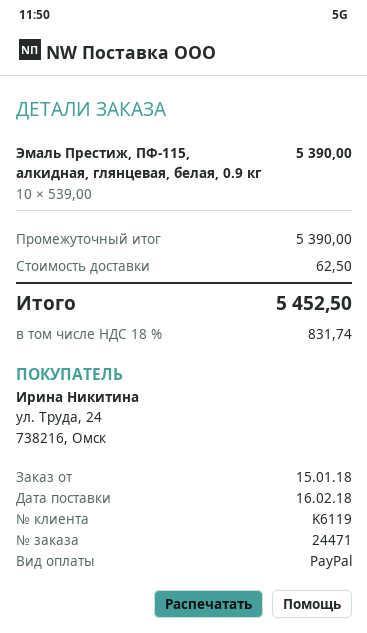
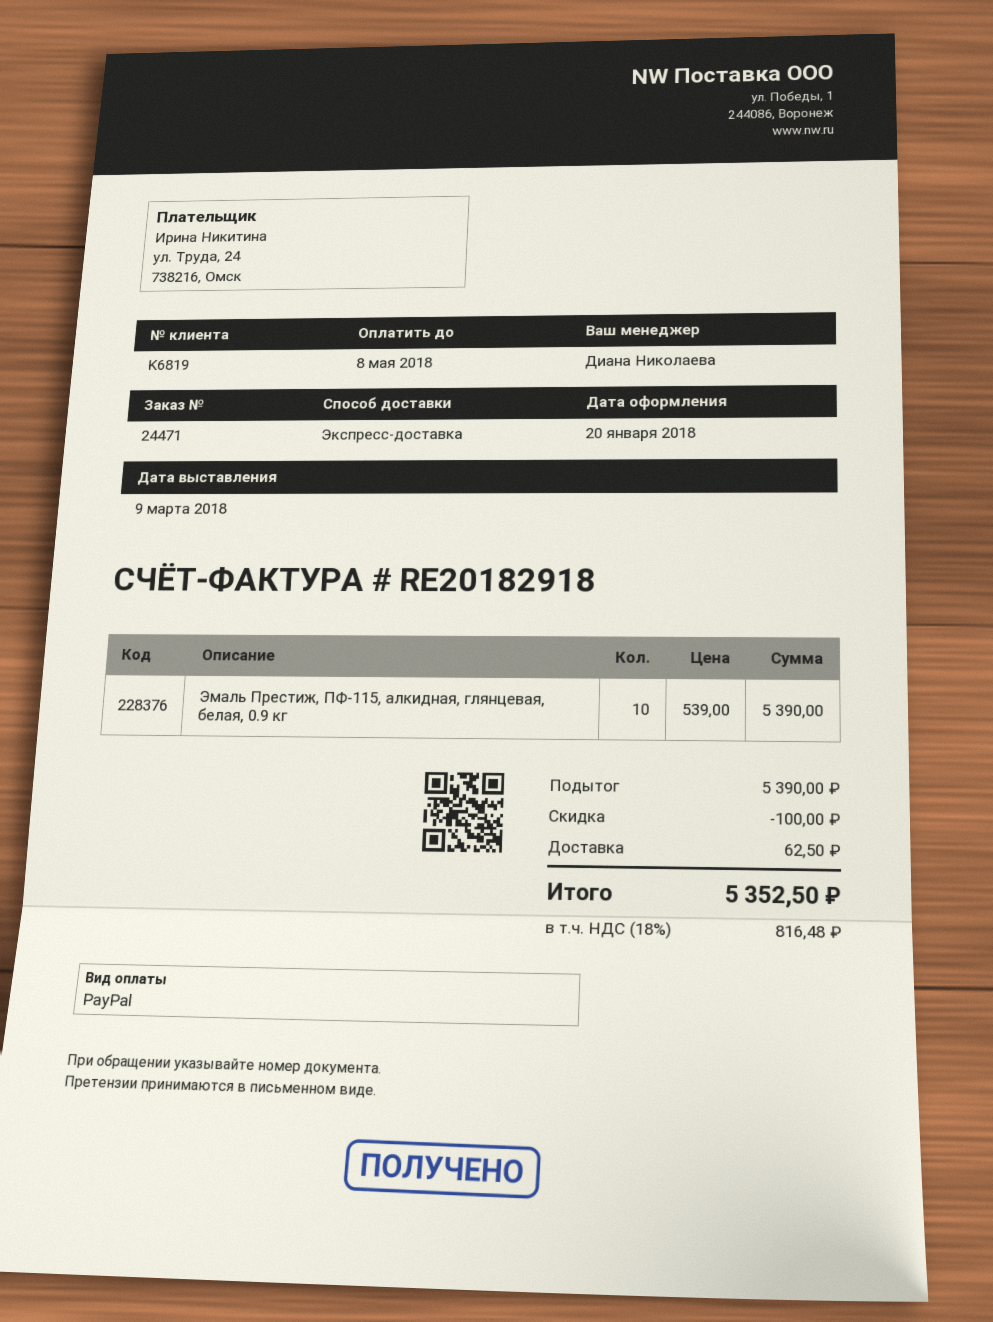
order date: 2018-01-15 -> 2018-01-20
customer number: K6119 -> K6819
discount: none -> 100.00
tax: 18% = 831.74 -> 18% = 816.48
total: 5452.50 -> 5352.50

